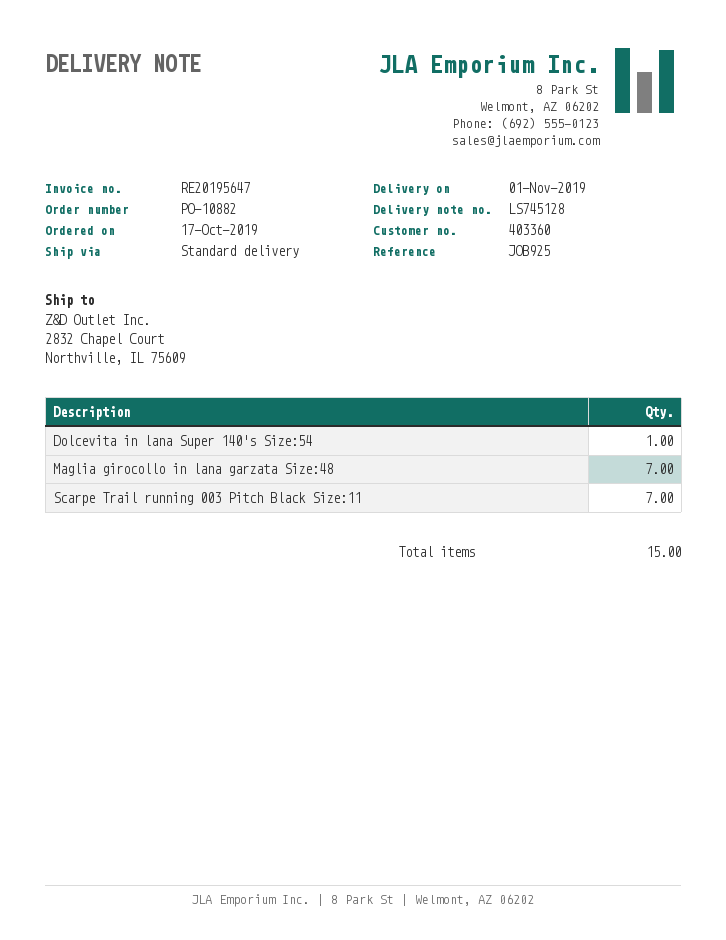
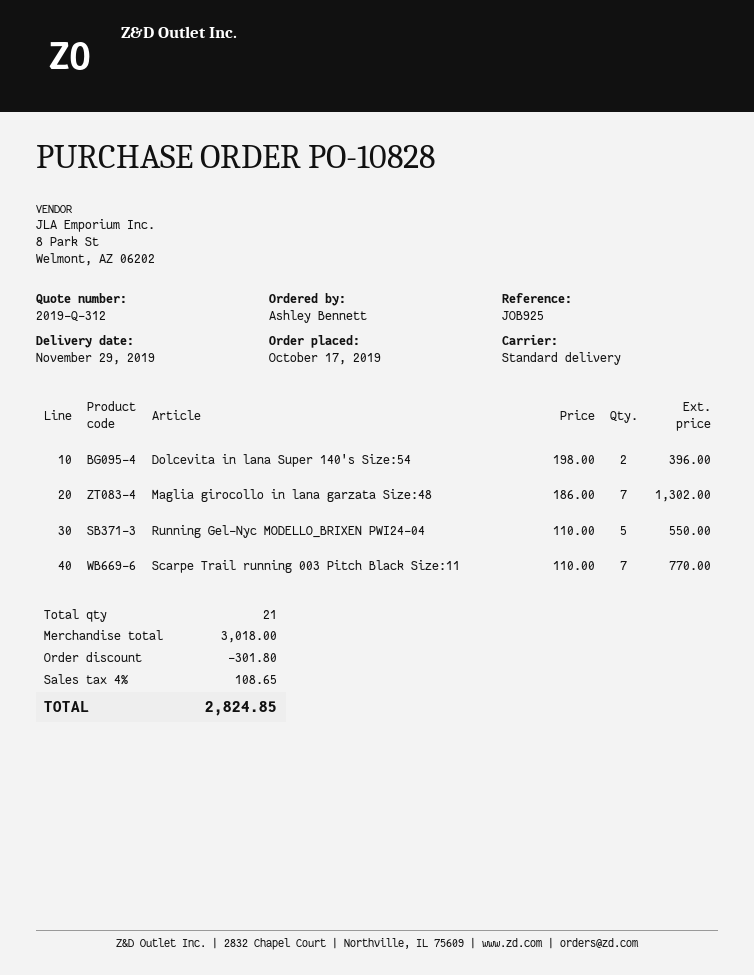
order number: PO-10882 -> PO-10828
delivery date: 2019-11-01 -> 2019-11-29
Dolcevita in lana Super 140's Size:54: 1 -> 2
Running Gel-Nyc MODELLO_BRIXEN PWI24-04: none -> 5
total quantity: 15 -> 21

